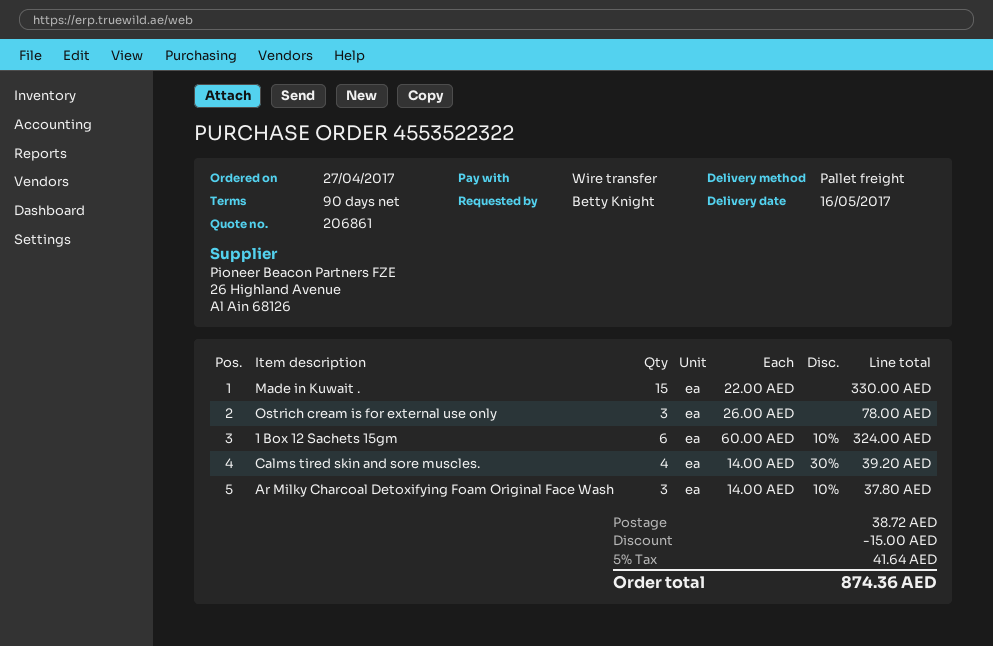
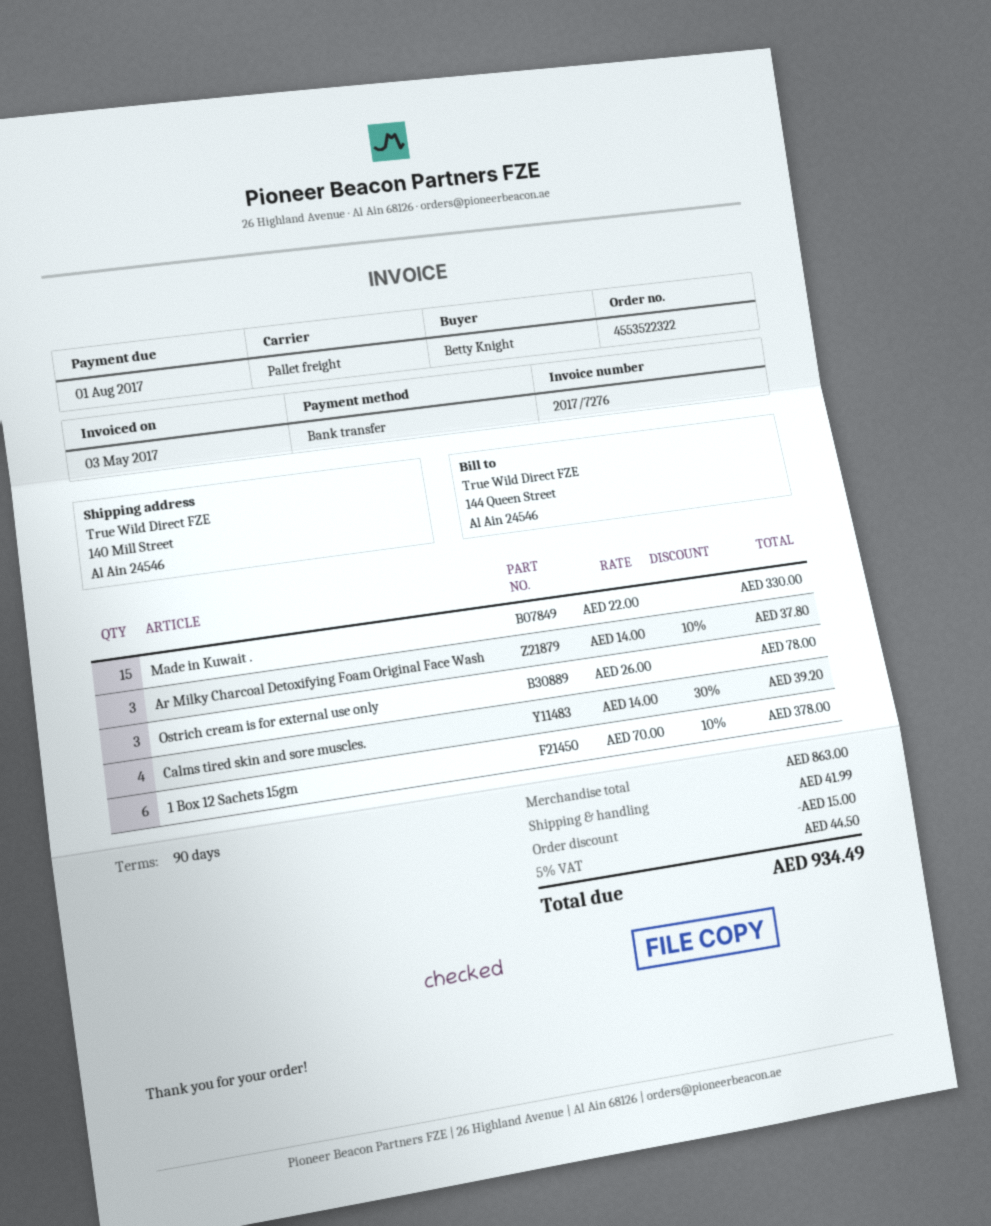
1 Box 12 Sachets 15gm: 6 x 60.00 - 10% = 324.00 -> 6 x 70.00 - 10% = 378.00
shipping: 38.72 -> 41.99
tax: 5% = 41.64 -> 5% = 44.50
total: 874.36 -> 934.49

